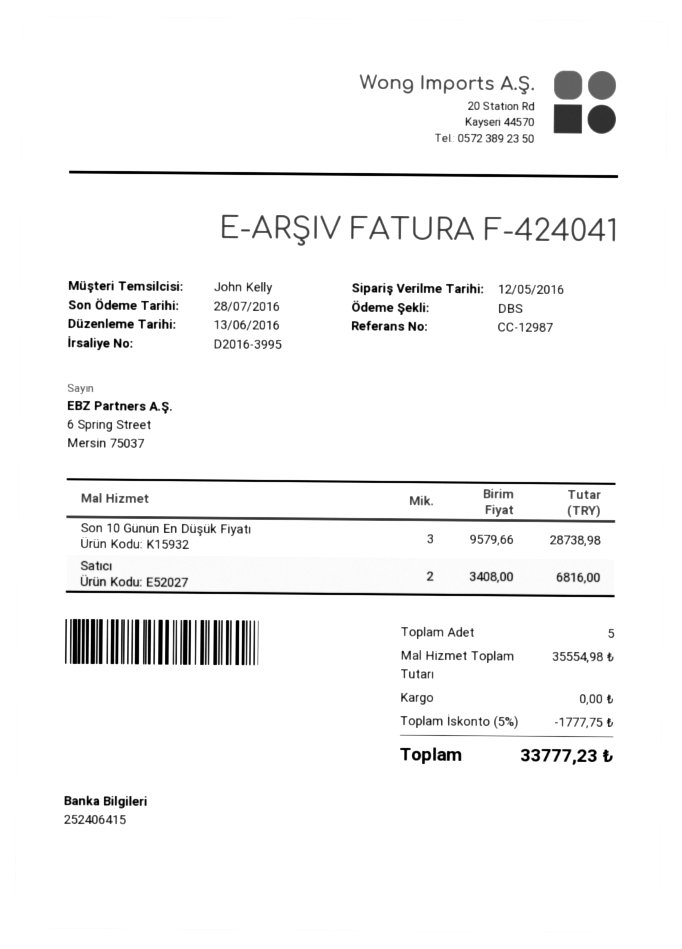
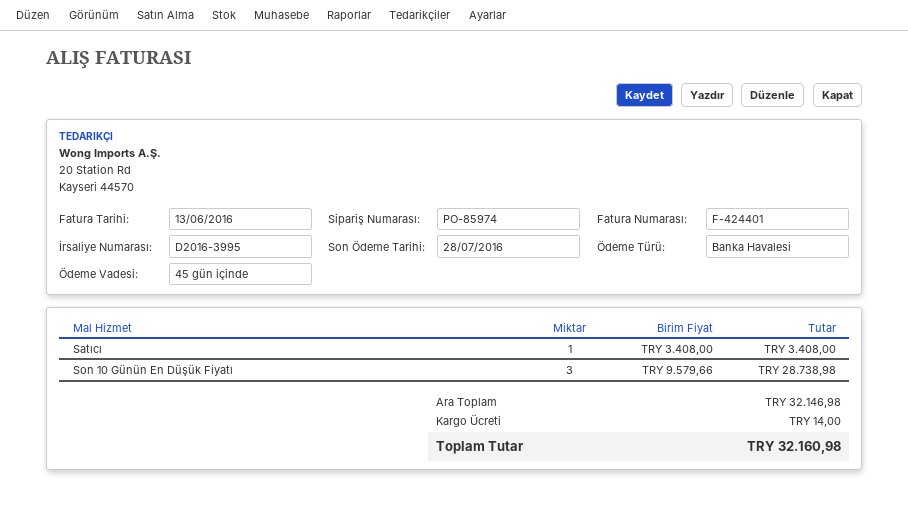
invoice number: F-424041 -> F-424401
payment method: direct debit -> bank transfer
Satıcı: 2 x 3408.00 = 6816.00 -> 1 x 3408.00 = 3408.00
subtotal: 35554.98 -> 32146.98
discount: 5% = 1777.75 -> none
shipping: 0.00 -> 14.00
total: 33777.23 -> 32160.98

